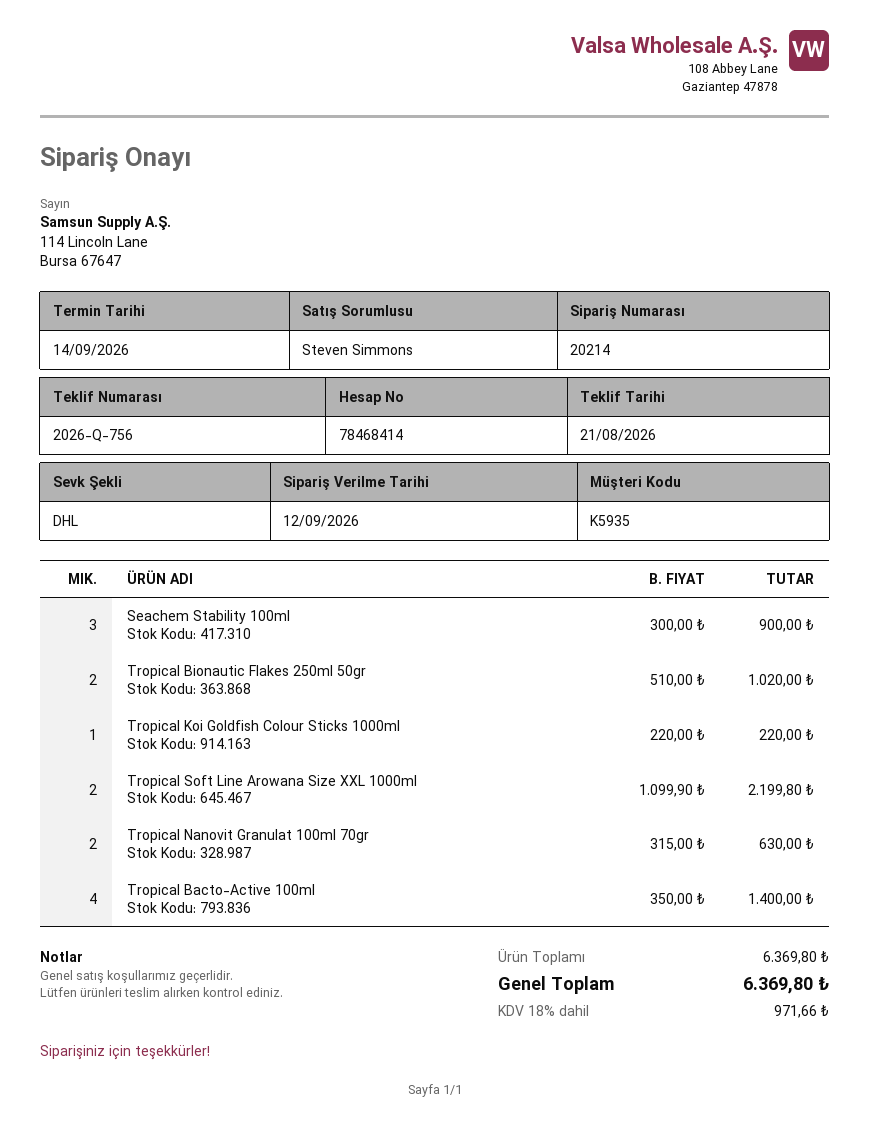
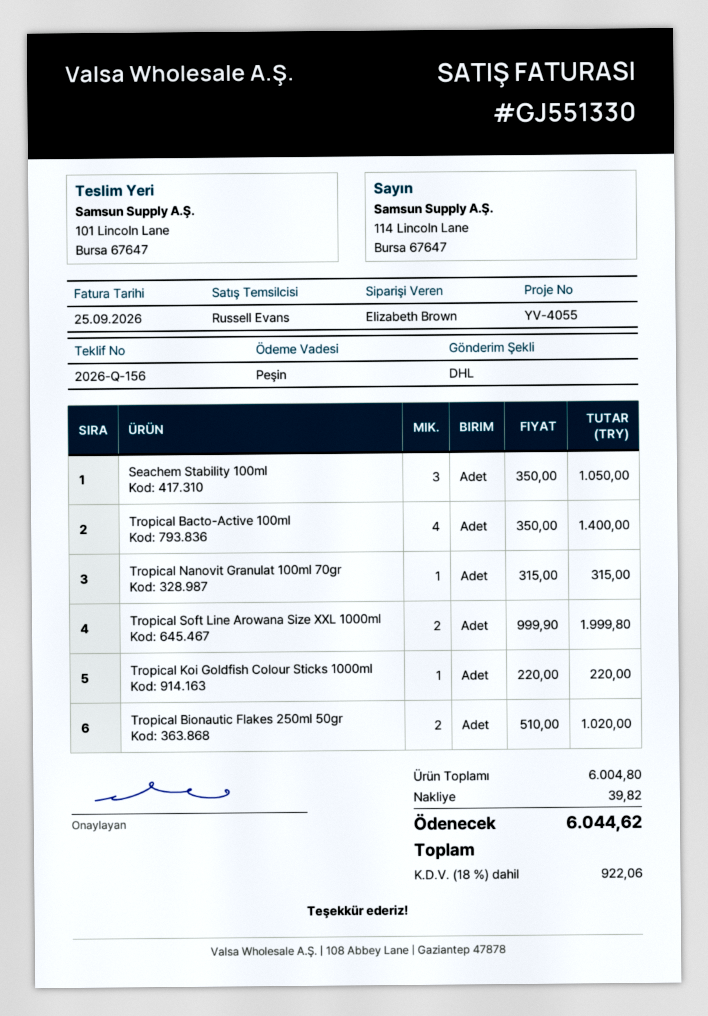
quote number: 2026-Q-756 -> 2026-Q-156
sales rep: Steven Simmons -> Russell Evans
Seachem Stability 100ml: 3 x 300.00 = 900.00 -> 3 x 350.00 = 1050.00
Tropical Soft Line Arowana Size XXL 1000ml: 2 x 1099.90 = 2199.80 -> 2 x 999.90 = 1999.80
Tropical Nanovit Granulat 100ml 70gr: 2 x 315.00 = 630.00 -> 1 x 315.00 = 315.00
subtotal: 6369.80 -> 6004.80
shipping: none -> 39.82
tax: 18% = 971.66 -> 18% = 922.06
total: 6369.80 -> 6044.62

